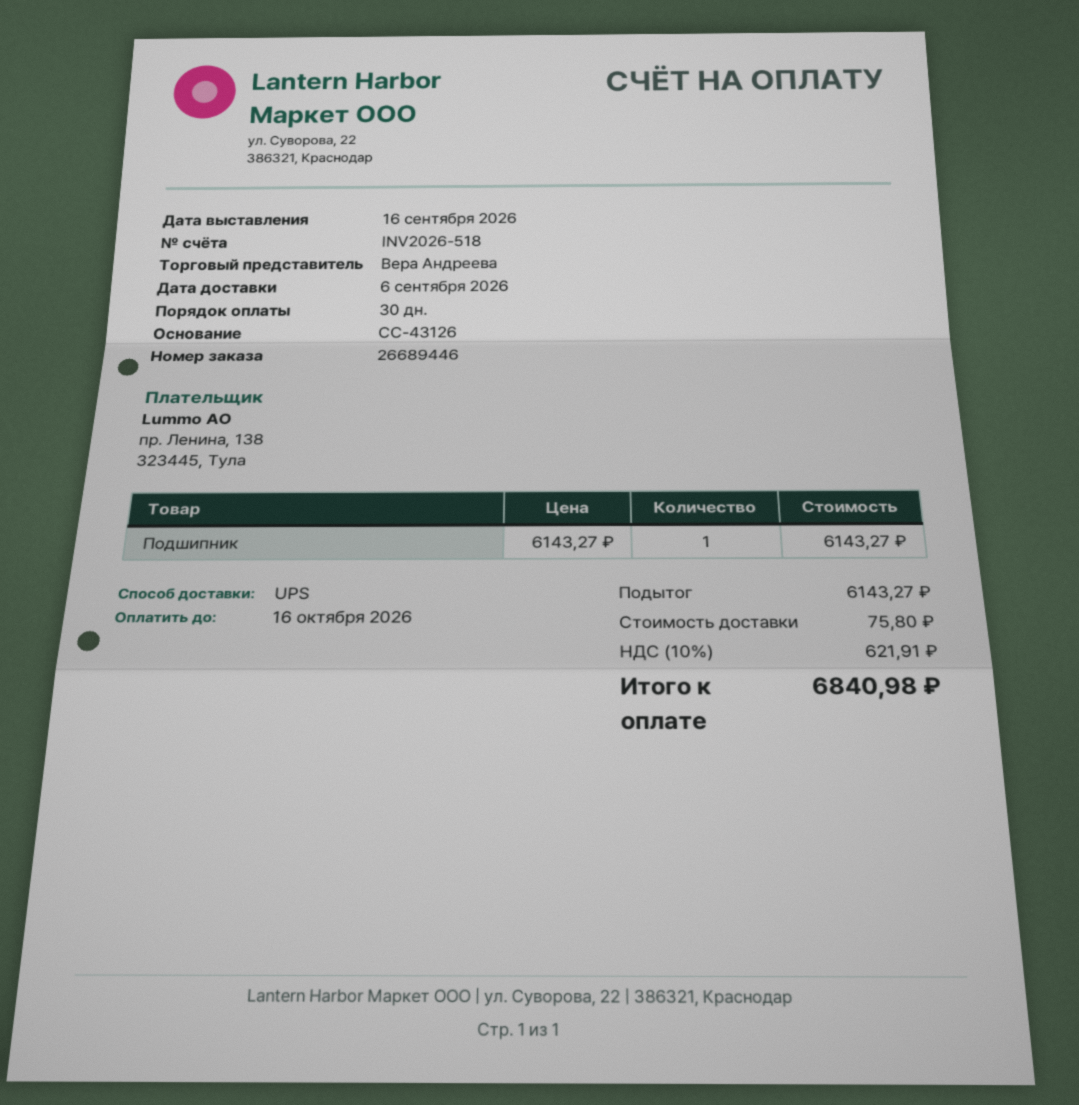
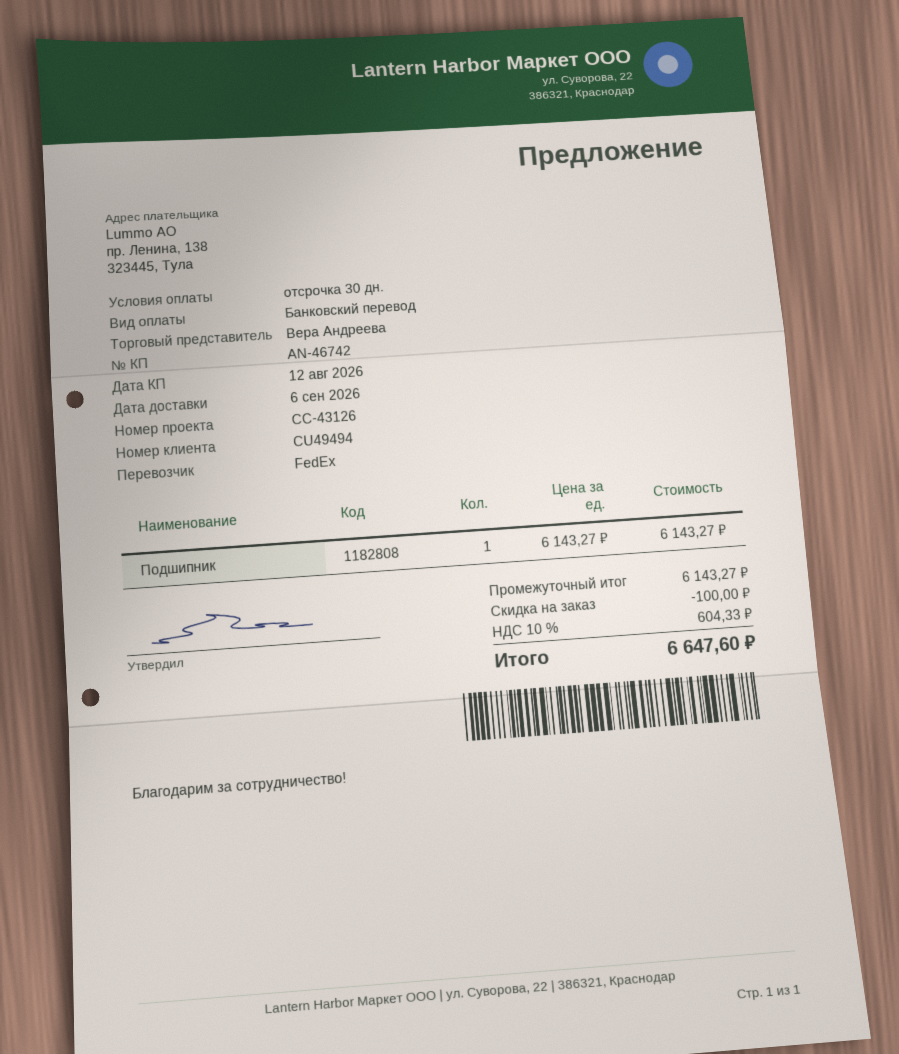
shipping method: UPS -> FedEx
discount: none -> 100.00
shipping: 75.80 -> none
tax: 10% = 621.91 -> 10% = 604.33
total: 6840.98 -> 6647.60

